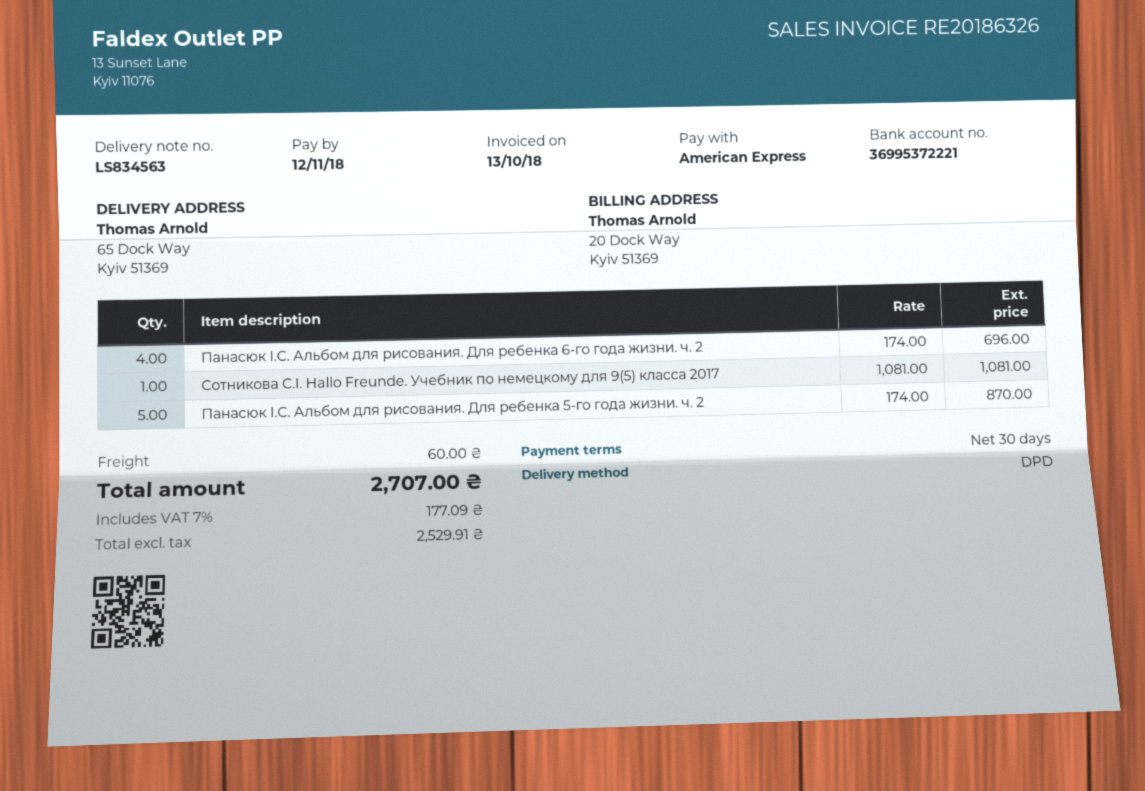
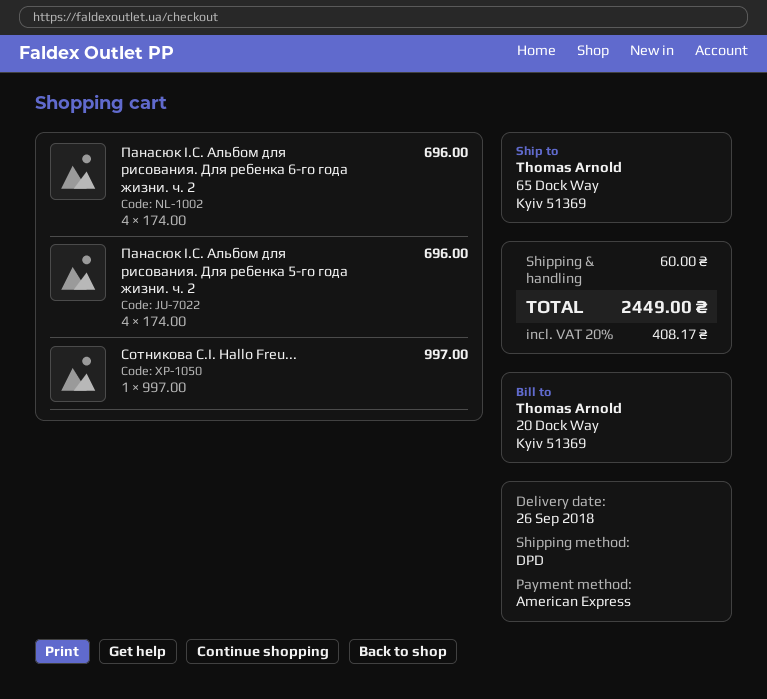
Сотникова С.І. Hallo Freunde. Учебник по немецкому для 9(5) класса 2017: 1 x 1081.00 = 1081.00 -> 1 x 997.00 = 997.00
Панасюк І.С. Альбом для рисования. Для ребенка 5-го года жизни. ч. 2: 5 x 174.00 = 870.00 -> 4 x 174.00 = 696.00
tax: 7% = 177.09 -> 20% = 408.17
total: 2707.00 -> 2449.00

